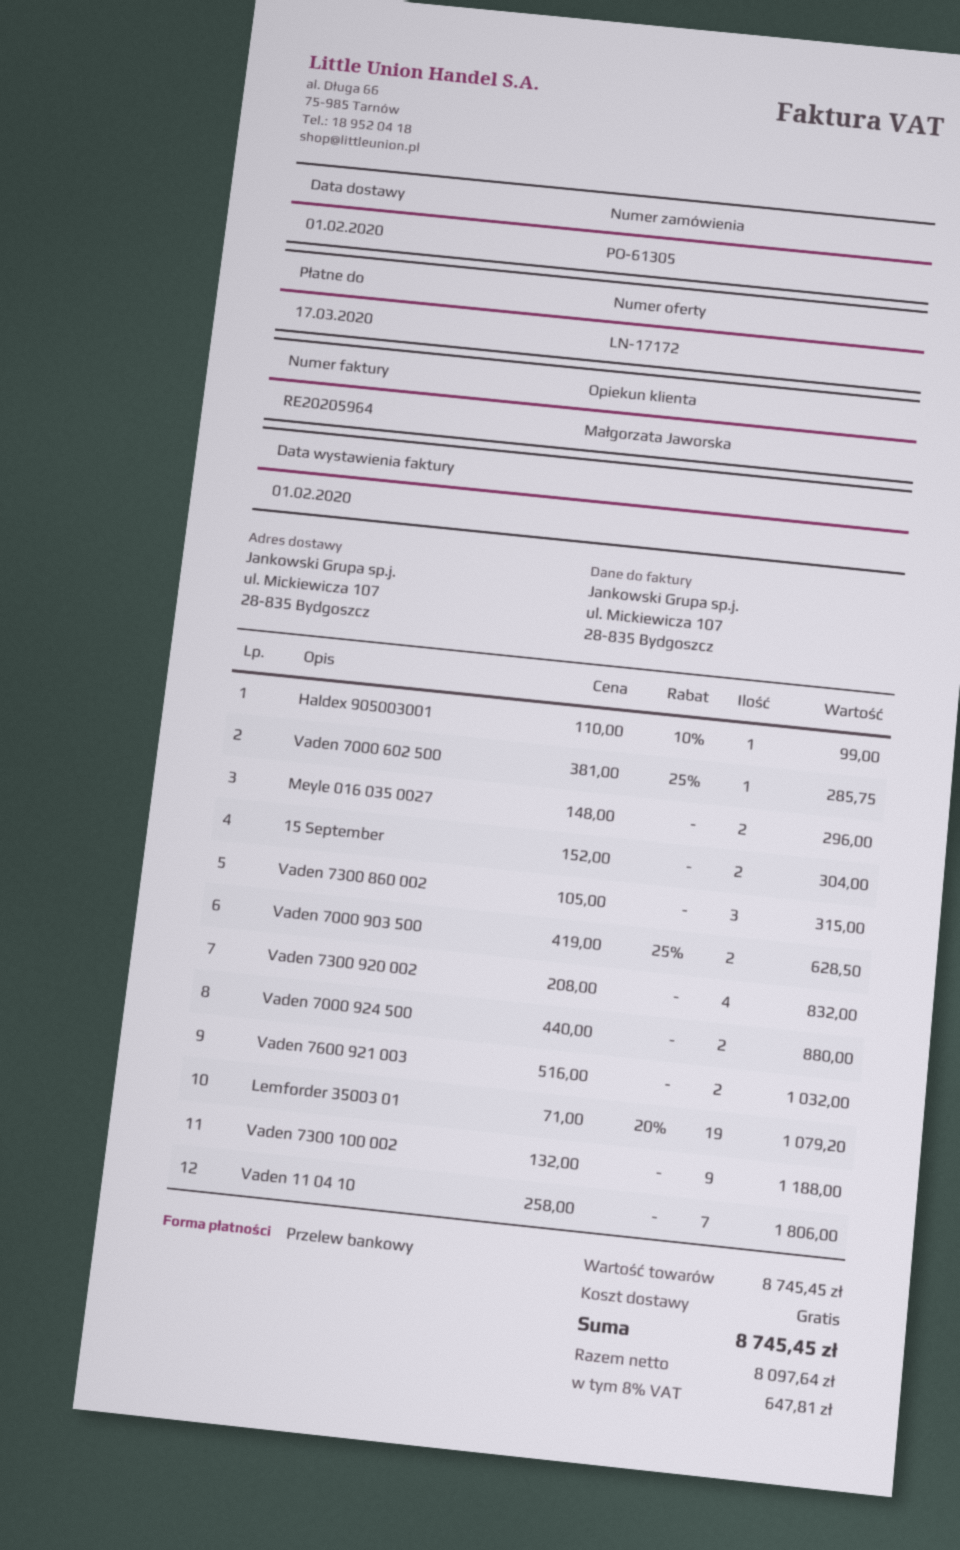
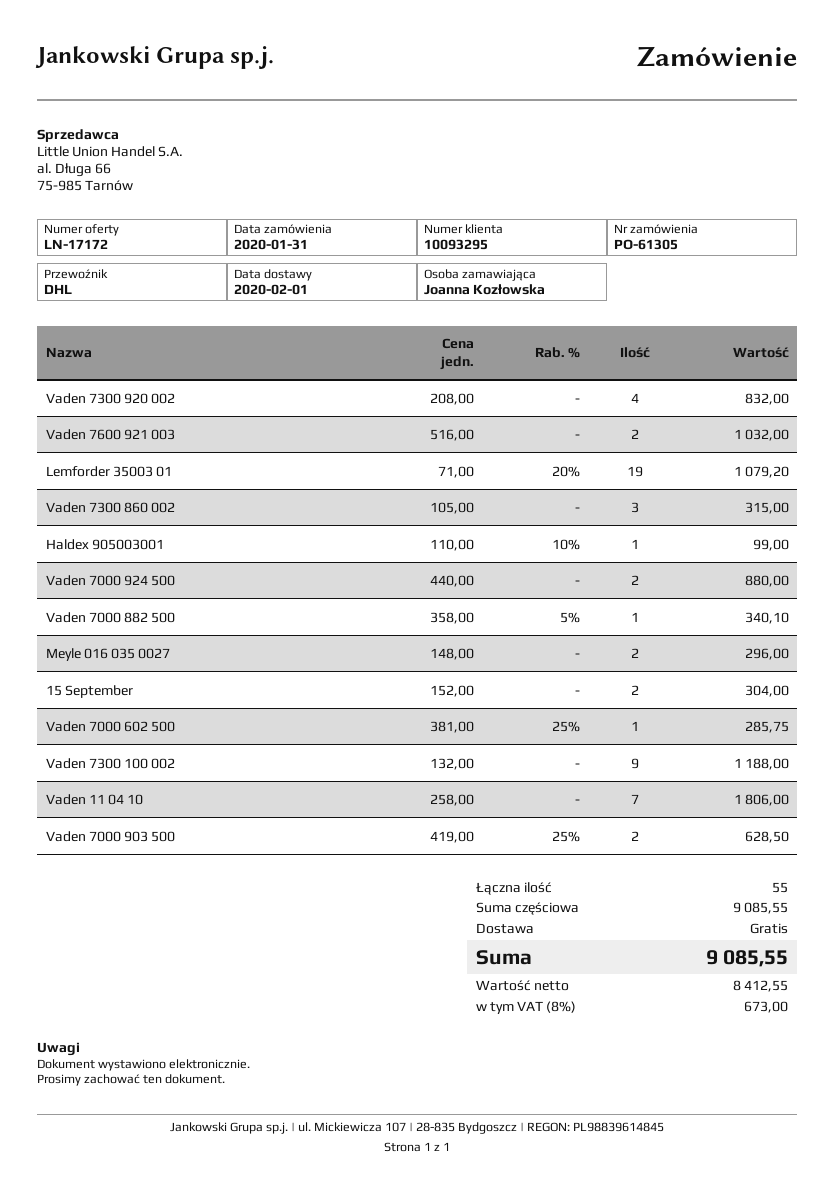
Vaden 7000 882 500: none -> 1 x 358.00 - 5% = 340.10
subtotal: 8745.45 -> 9085.55
net: 8097.64 -> 8412.55
tax: 8% = 647.81 -> 8% = 673.00
total: 8745.45 -> 9085.55

